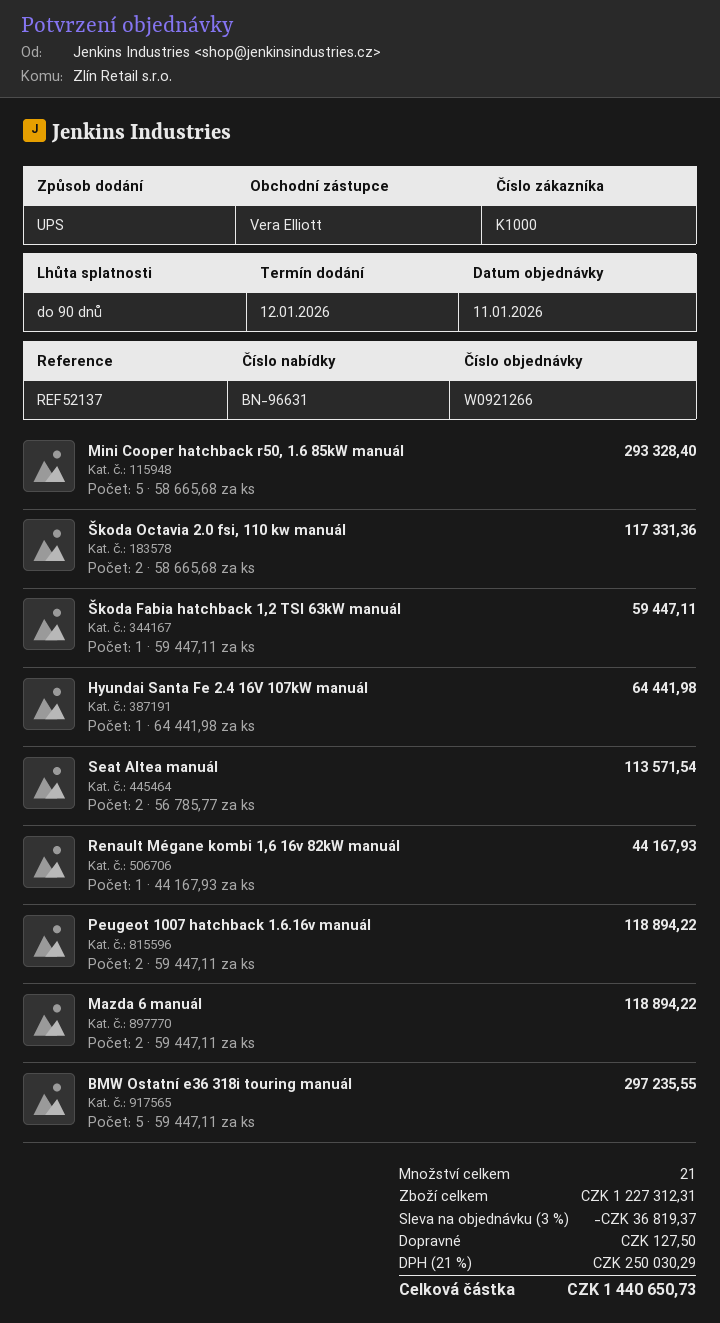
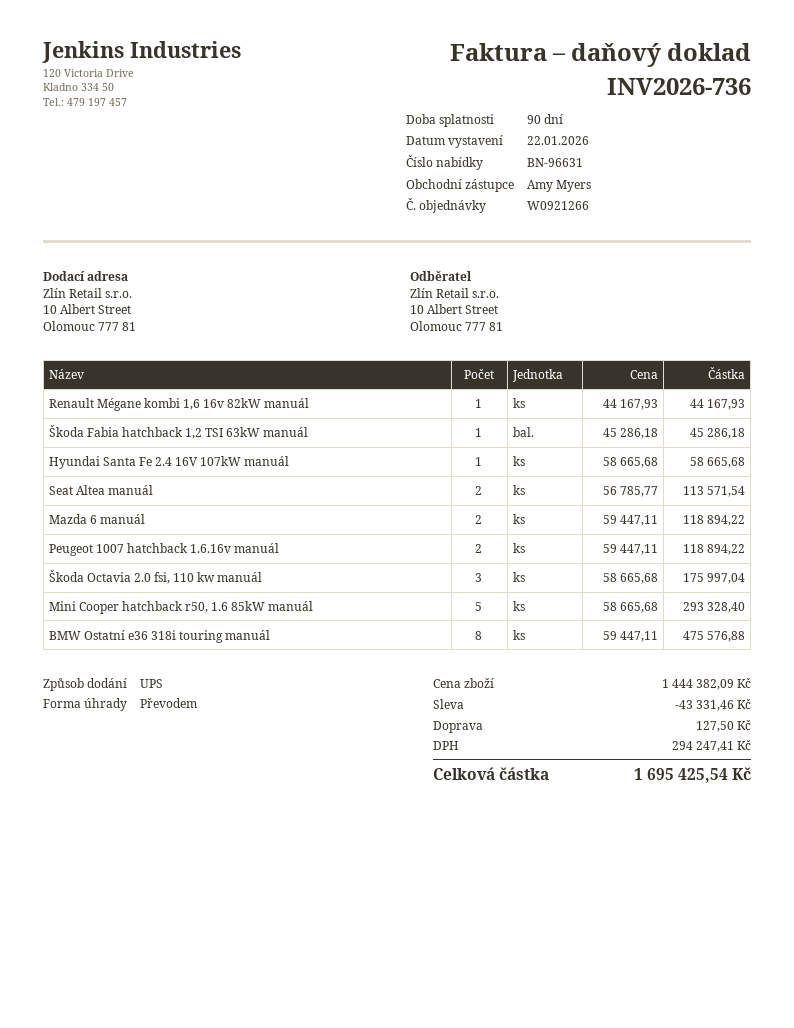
sales rep: Vera Elliott -> Amy Myers
Škoda Octavia 2.0 fsi, 110 kw manuál: 2 x 58665.68 = 117331.36 -> 3 x 58665.68 = 175997.04
Škoda Fabia hatchback 1,2 TSI 63kW manuál: 1 x 59447.11 = 59447.11 -> 1 x 45286.18 = 45286.18
Hyundai Santa Fe 2.4 16V 107kW manuál: 1 x 64441.98 = 64441.98 -> 1 x 58665.68 = 58665.68
BMW Ostatní e36 318i touring manuál: 5 x 59447.11 = 297235.55 -> 8 x 59447.11 = 475576.88
subtotal: 1227312.31 -> 1444382.09
discount: 36819.37 -> 43331.46
tax: 250030.29 -> 294247.41
total: 1440650.73 -> 1695425.54

